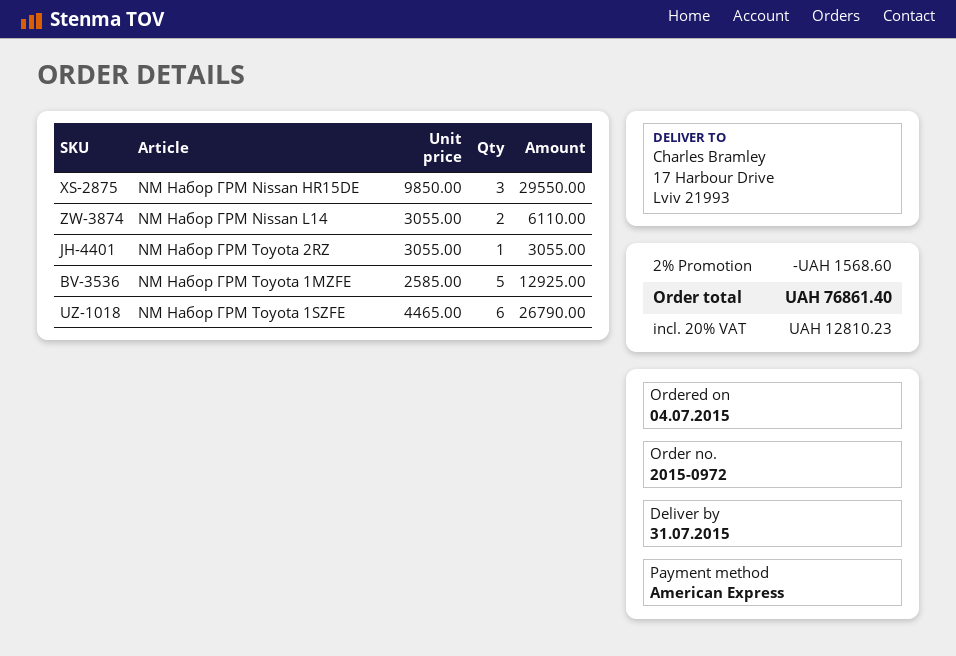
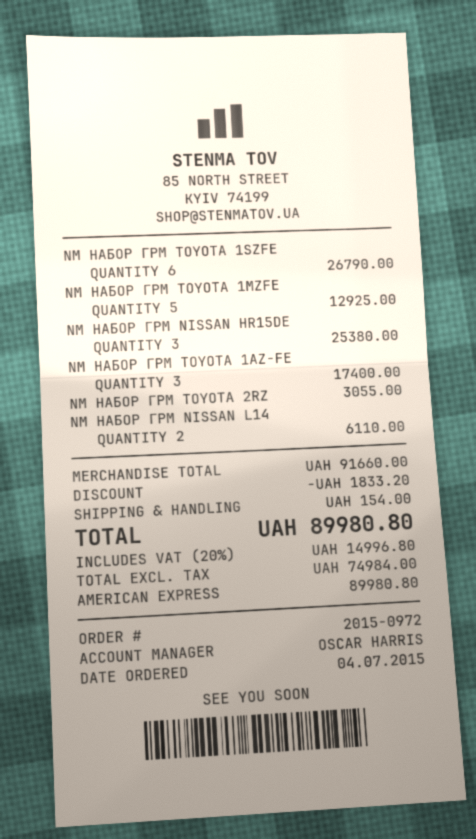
NM Набор ГРМ Nissan HR15DE: 3 for 29550.00 -> 3 for 25380.00
NM НАБОР ГРМ TOYOTA 1AZ-FE: none -> 3 for 17400.00
discount: 1568.60 -> 1833.20
shipping: none -> 154.00
tax: 20% = 12810.23 -> 20% = 14996.80
total: 76861.40 -> 89980.80

